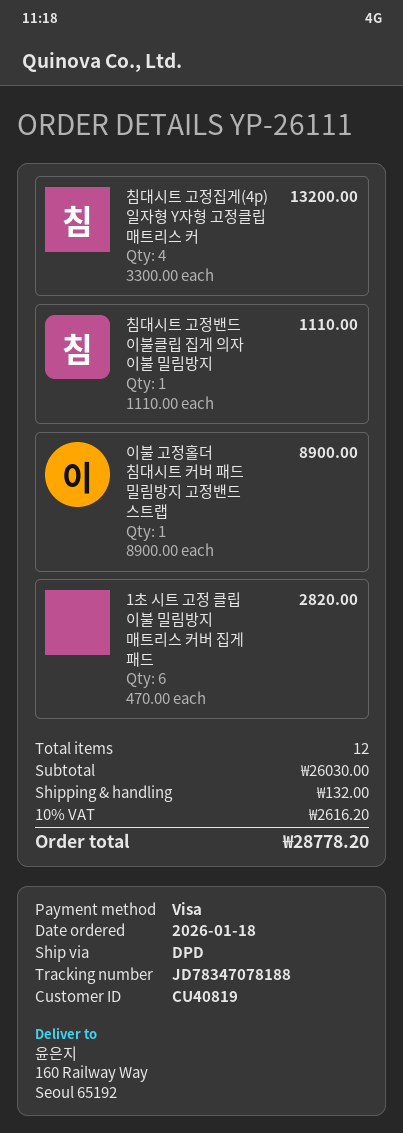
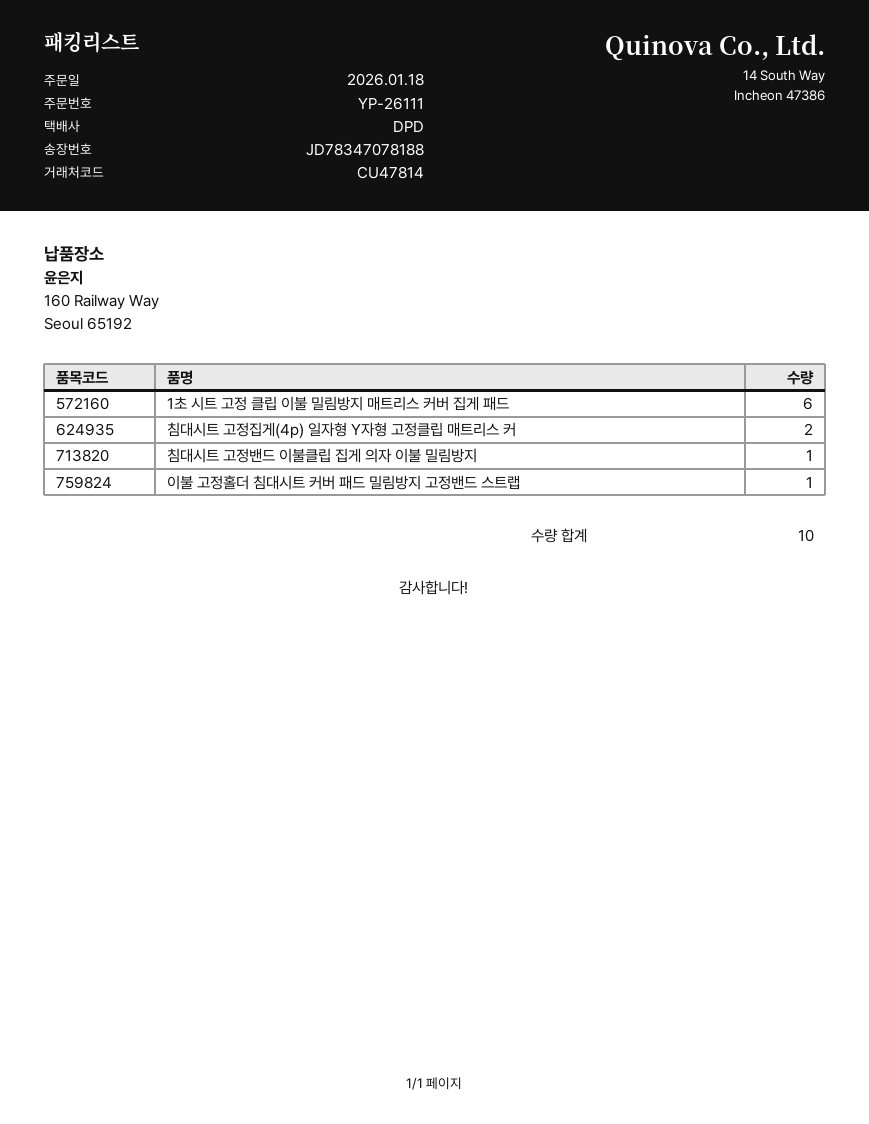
customer number: CU40819 -> CU47814
침대시트 고정집게(4p) 일자형 Y자형 고정클립 매트리스 커: 4 -> 2
total quantity: 12 -> 10

